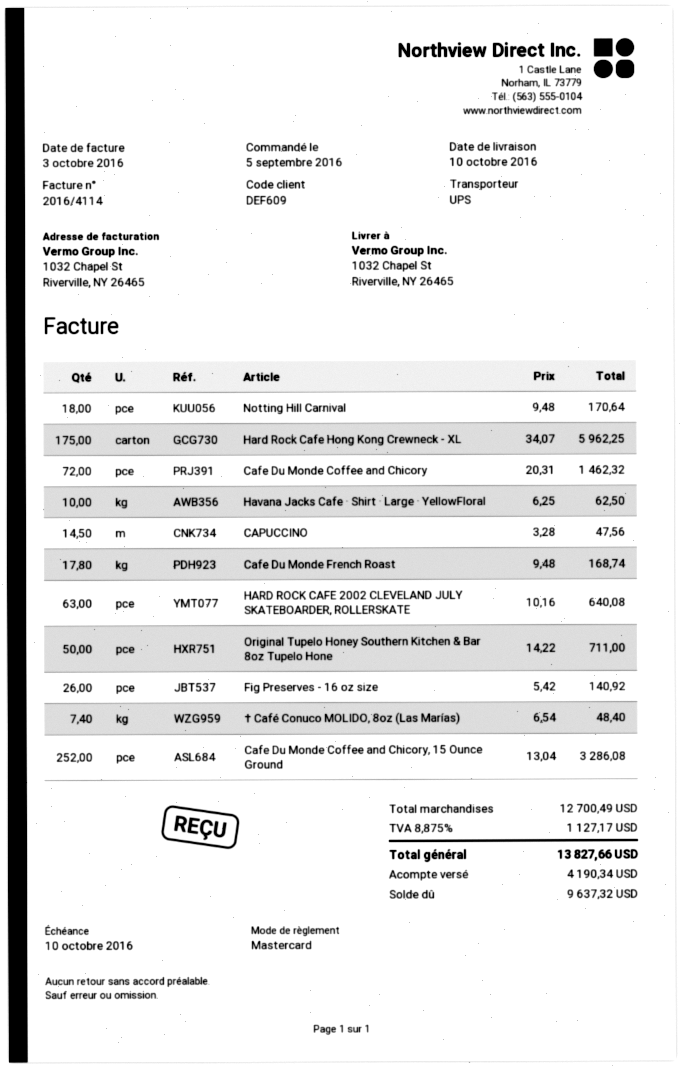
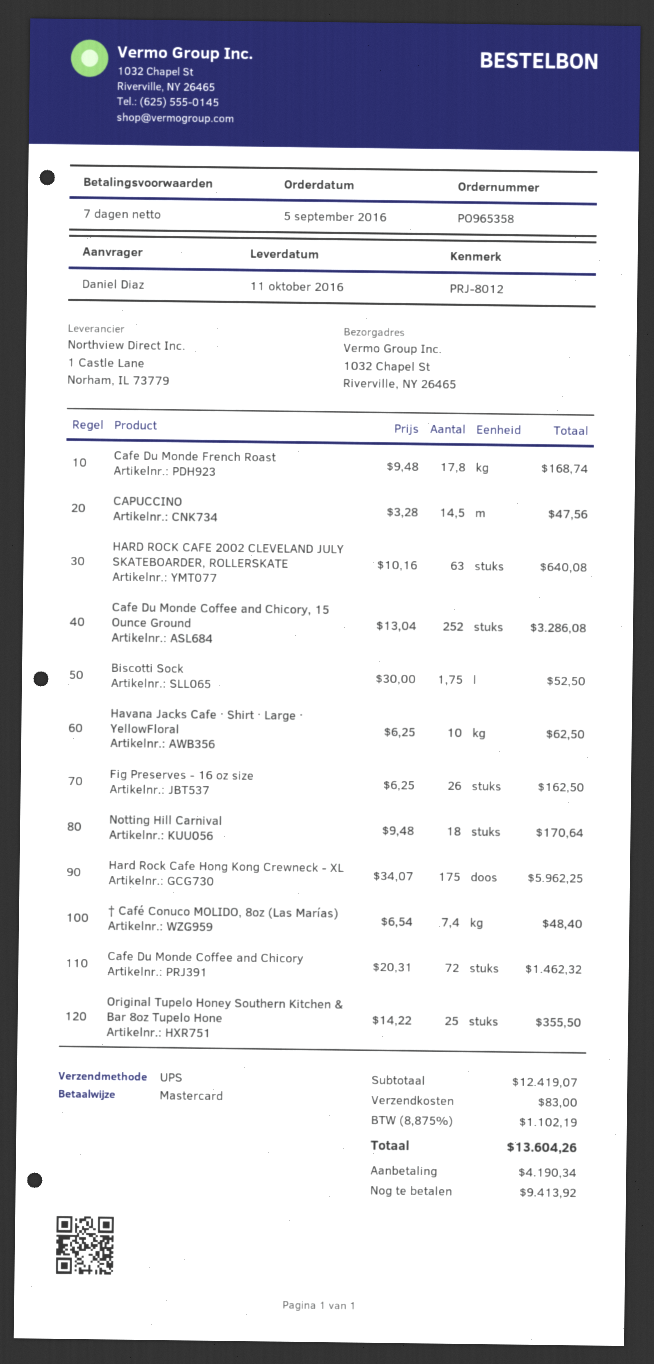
delivery date: 2016-10-10 -> 2016-10-11
Original Tupelo Honey Southern Kitchen & Bar 8oz Tupelo Hone: 50 x 14.22 = 711.00 -> 25 x 14.22 = 355.50
Fig Preserves - 16 oz size: 26 x 5.42 = 140.92 -> 26 x 6.25 = 162.50
Biscotti Sock: none -> 1.75 x 30.00 = 52.50
subtotal: 12700.49 -> 12419.07
shipping: none -> 83.00
tax: 8.875% = 1127.17 -> 8.875% = 1102.19
total: 13827.66 -> 13604.26
balance: 9637.32 -> 9413.92

